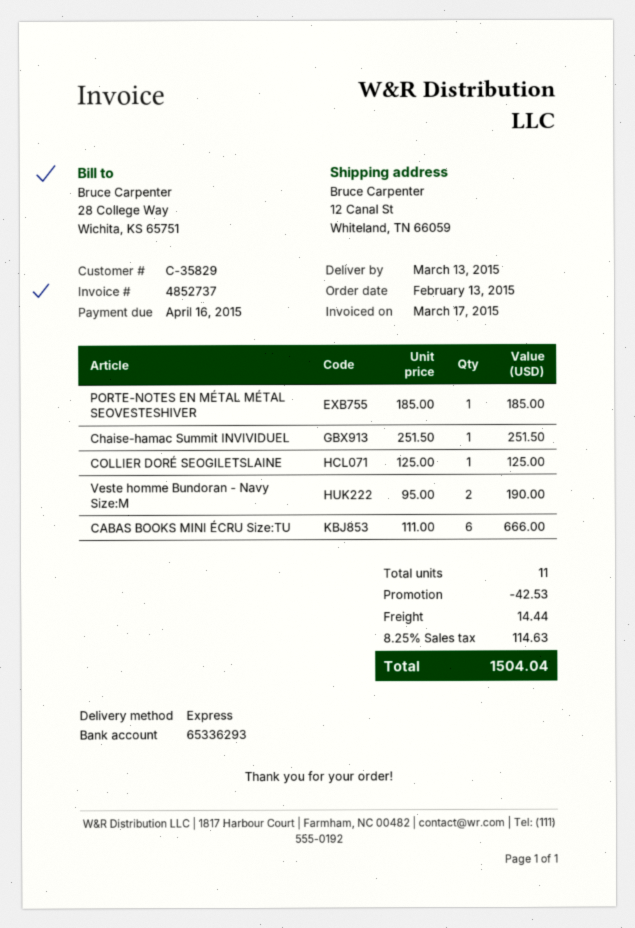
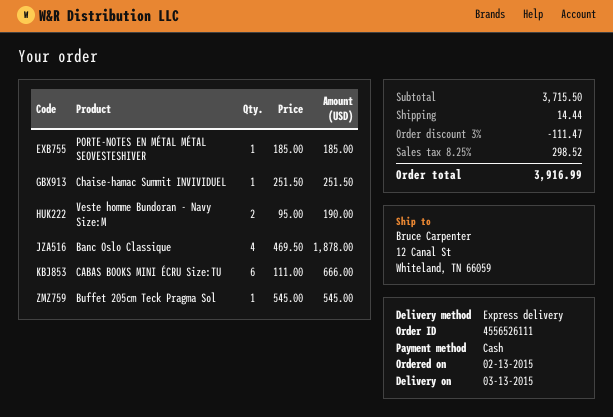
COLLIER DORÉ SEOGILETSLAINE: 1 x 125.00 = 125.00 -> none
Banc Oslo Classique: none -> 4 x 469.50 = 1878.00
Buffet 205cm Teck Pragma Sol: none -> 1 x 545.00 = 545.00
discount: 42.53 -> 111.47
tax: 8.25% = 114.63 -> 8.25% = 298.52
total: 1504.04 -> 3916.99

